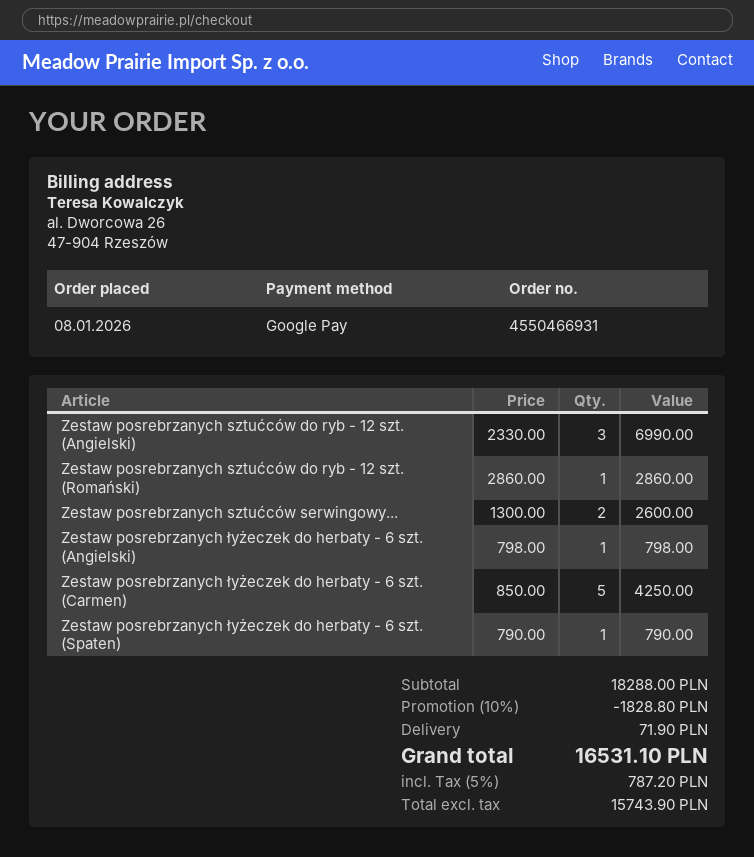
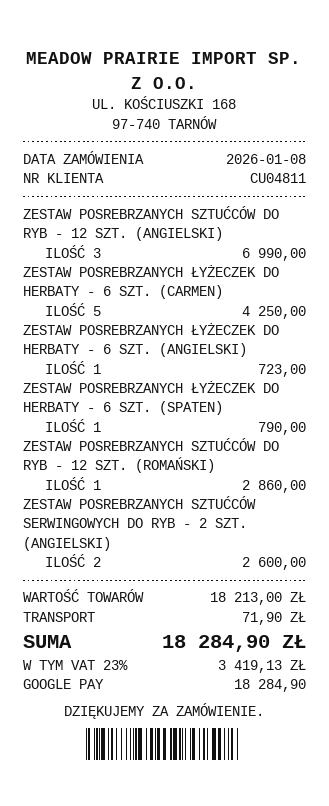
Zestaw posrebrzanych łyżeczek do herbaty - 6 szt. (Angielski): 1 for 798.00 -> 1 for 723.00
subtotal: 18288.00 -> 18213.00
discount: 10% = 1828.80 -> none
tax: 5% = 787.20 -> 23% = 3419.13
total: 16531.10 -> 18284.90

